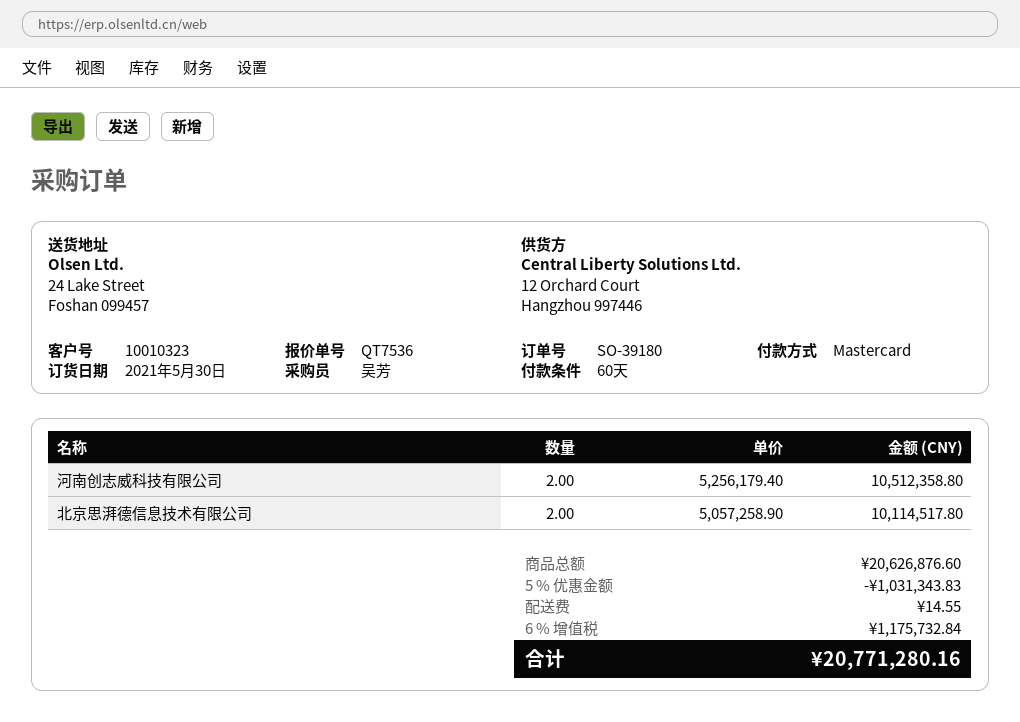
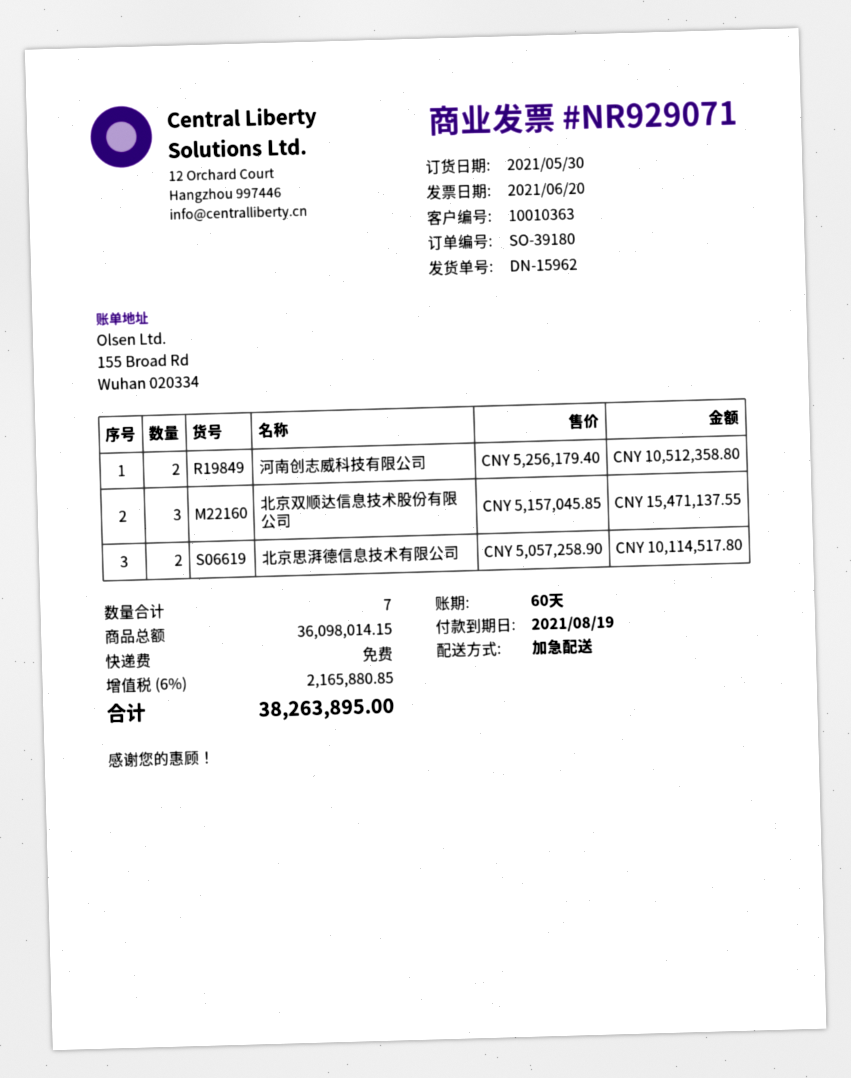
customer number: 10010323 -> 10010363
北京双顺达信息技术股份有限公司: none -> 3 x 5157045.85 = 15471137.55
subtotal: 20626876.60 -> 36098014.15
discount: 5% = 1031343.83 -> none
shipping: 14.55 -> 0.00
tax: 6% = 1175732.84 -> 6% = 2165880.85
total: 20771280.16 -> 38263895.00

